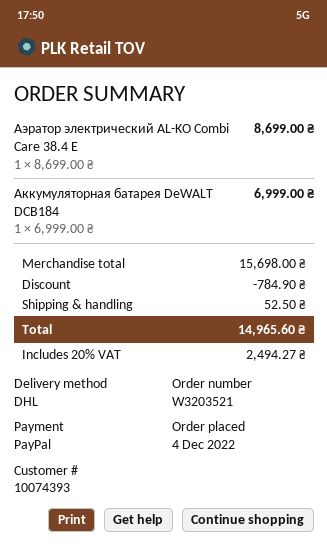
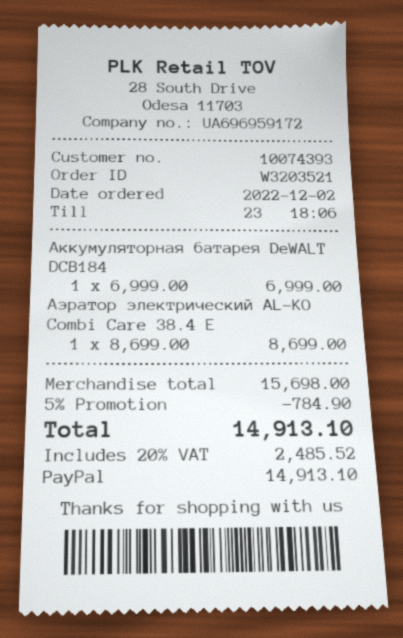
order date: 2022-12-04 -> 2022-12-02
shipping: 52.50 -> none
tax: 20% = 2494.27 -> 20% = 2485.52
total: 14965.60 -> 14913.10

